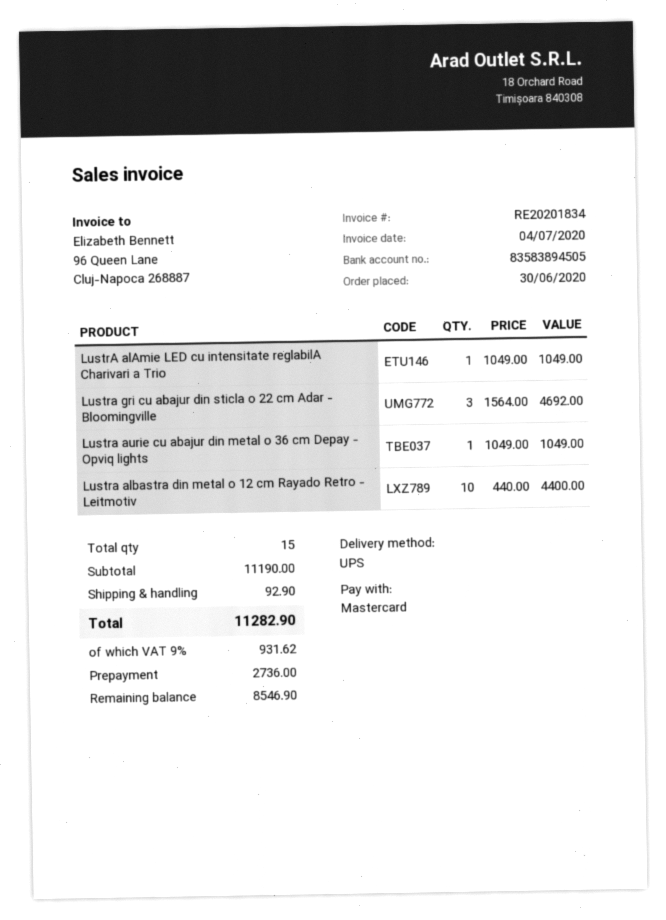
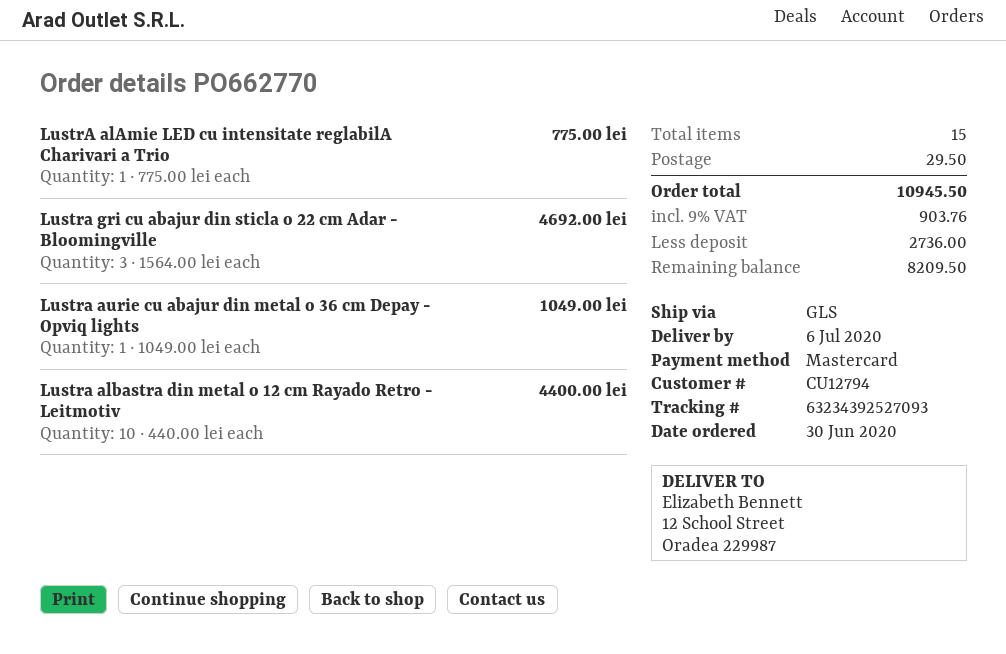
shipping method: UPS -> GLS
LustrA alAmie LED cu intensitate reglabilA Charivari a Trio: 1 x 1049.00 = 1049.00 -> 1 x 775.00 = 775.00
shipping: 92.90 -> 29.50
tax: 9% = 931.62 -> 9% = 903.76
total: 11282.90 -> 10945.50
balance: 8546.90 -> 8209.50

